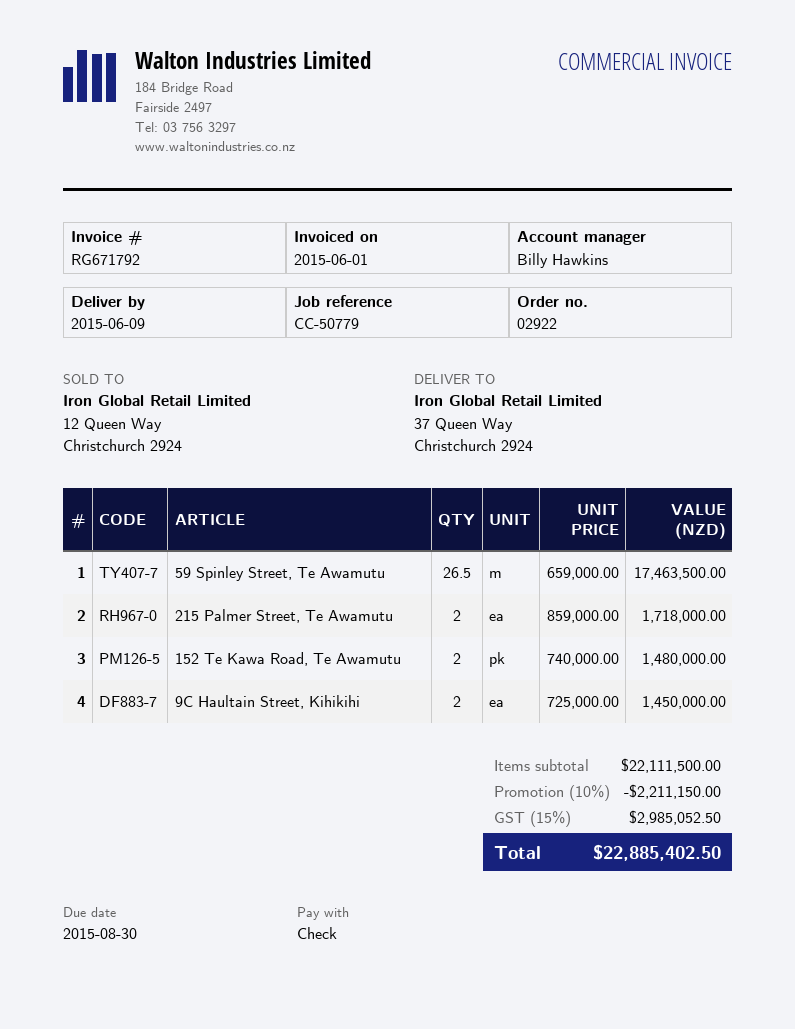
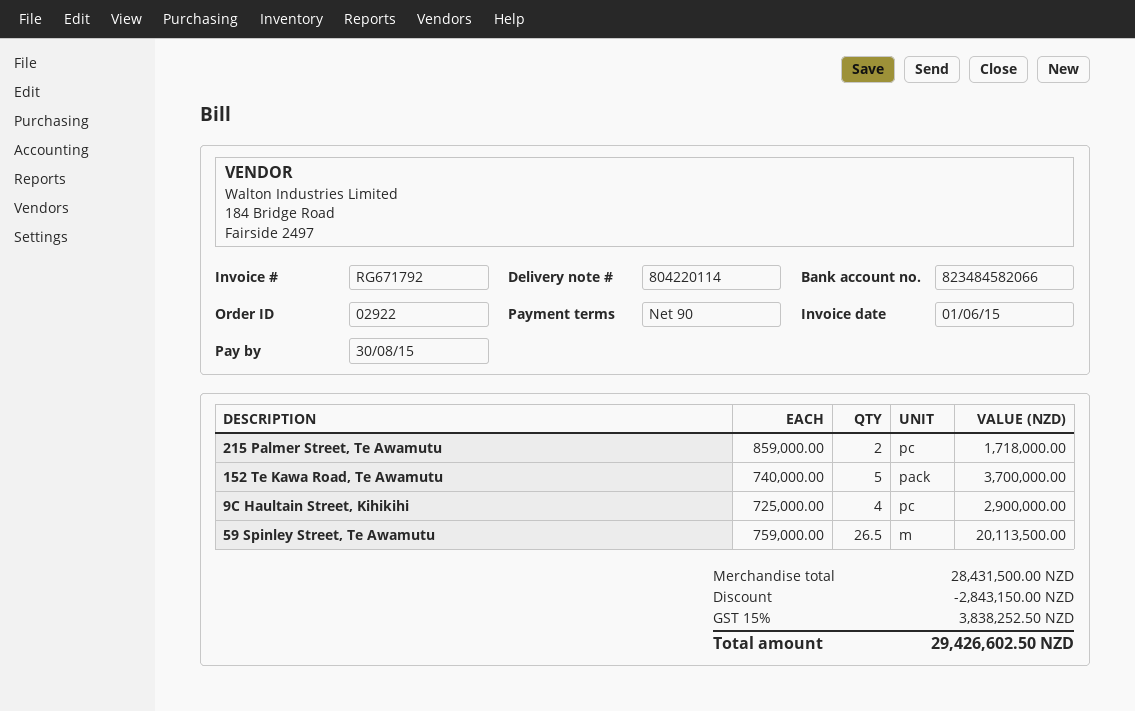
59 Spinley Street, Te Awamutu: 26.5 x 659000.00 = 17463500.00 -> 26.5 x 759000.00 = 20113500.00
152 Te Kawa Road, Te Awamutu: 2 x 740000.00 = 1480000.00 -> 5 x 740000.00 = 3700000.00
9C Haultain Street, Kihikihi: 2 x 725000.00 = 1450000.00 -> 4 x 725000.00 = 2900000.00
subtotal: 22111500.00 -> 28431500.00
discount: 2211150.00 -> 2843150.00
tax: 15% = 2985052.50 -> 15% = 3838252.50
total: 22885402.50 -> 29426602.50

